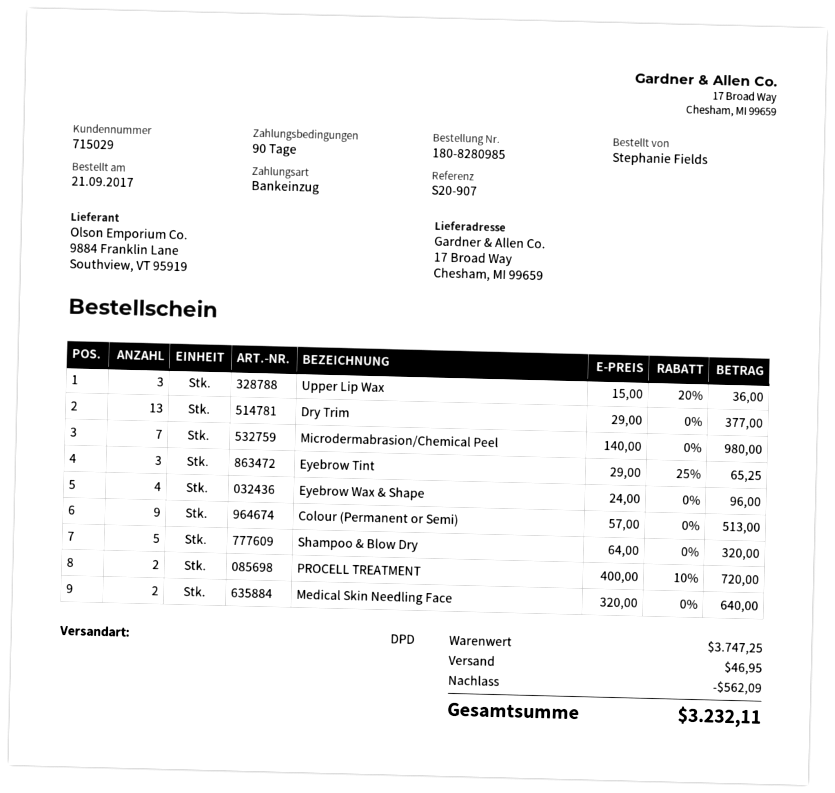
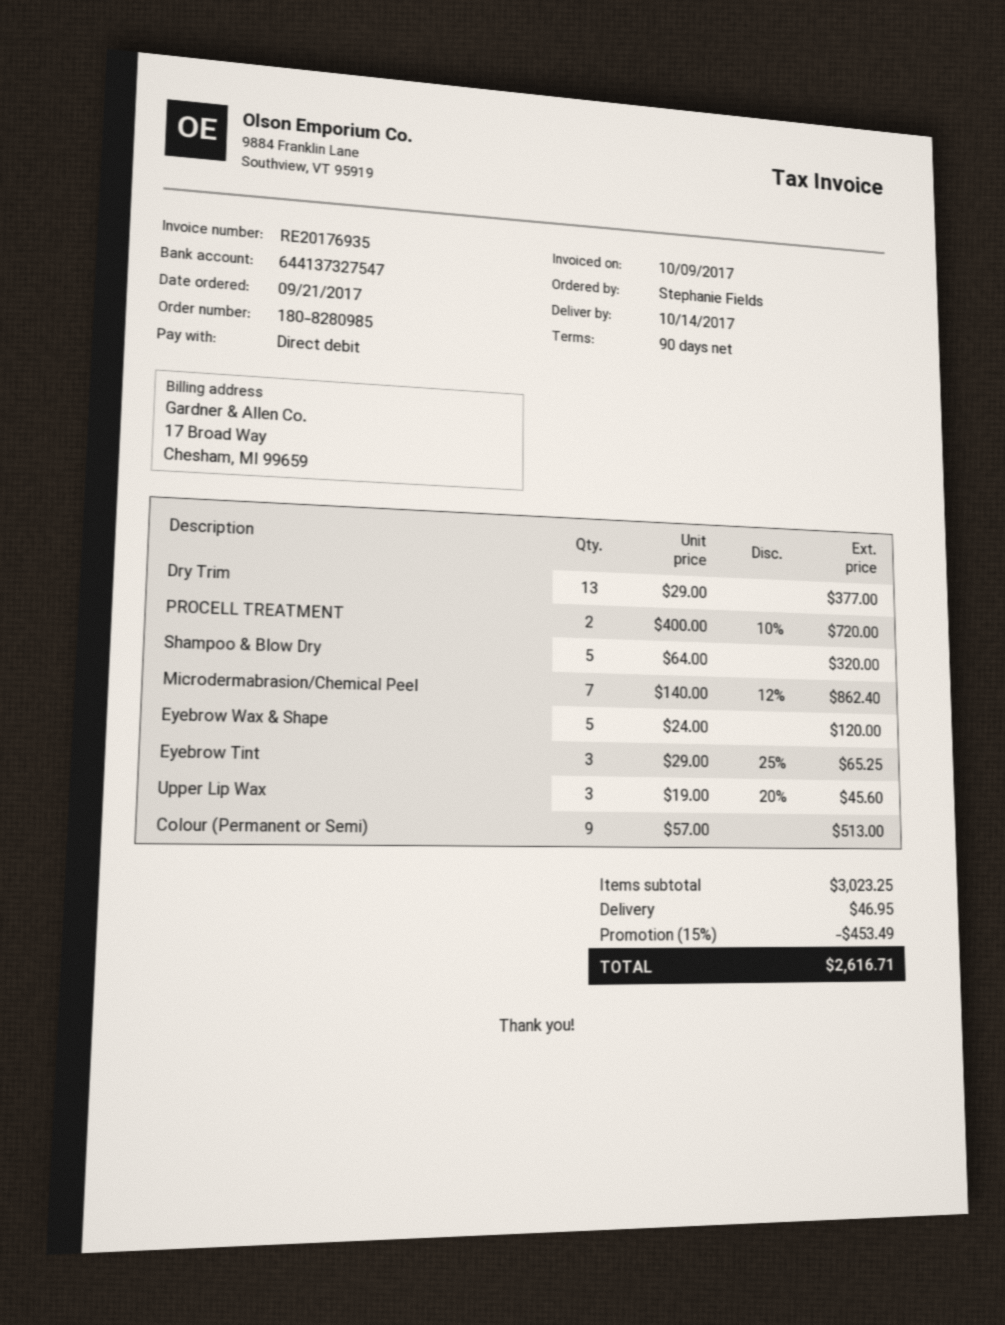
Upper Lip Wax: 3 x 15.00 - 20% = 36.00 -> 3 x 19.00 - 20% = 45.60
Microdermabrasion/Chemical Peel: 7 x 140.00 = 980.00 -> 7 x 140.00 - 12% = 862.40
Eyebrow Wax & Shape: 4 x 24.00 = 96.00 -> 5 x 24.00 = 120.00
Medical Skin Needling Face: 2 x 320.00 = 640.00 -> none
subtotal: 3747.25 -> 3023.25
discount: 562.09 -> 453.49
total: 3232.11 -> 2616.71

